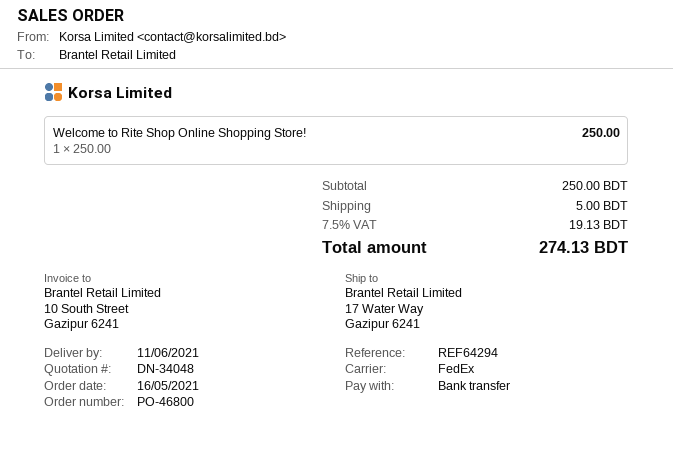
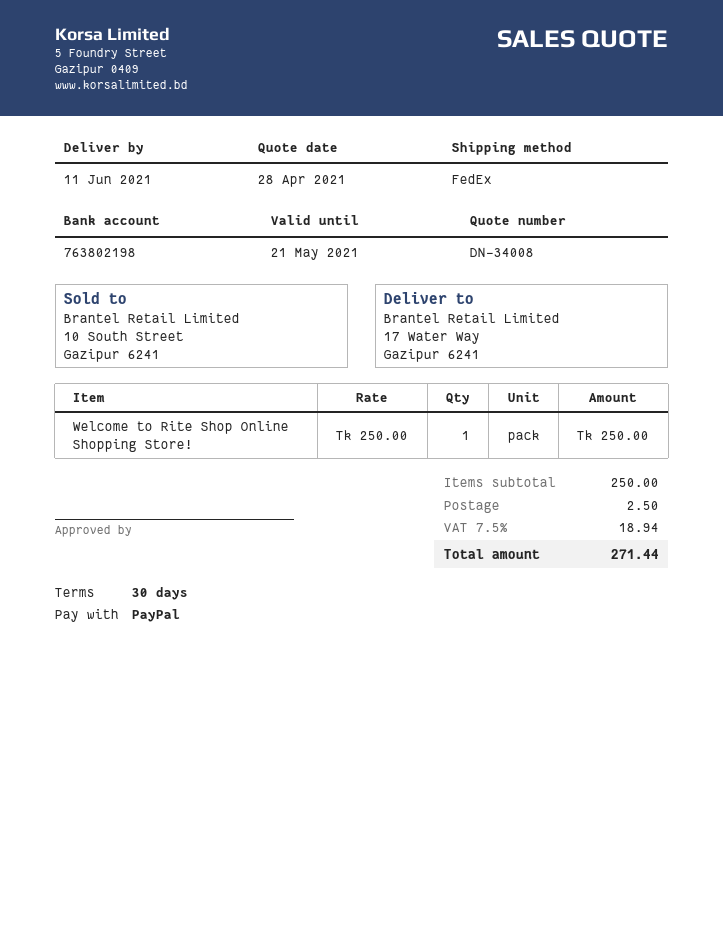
quote number: DN-34048 -> DN-34008
payment method: bank transfer -> PayPal
shipping: 5.00 -> 2.50
tax: 7.5% = 19.13 -> 7.5% = 18.94
total: 274.13 -> 271.44

